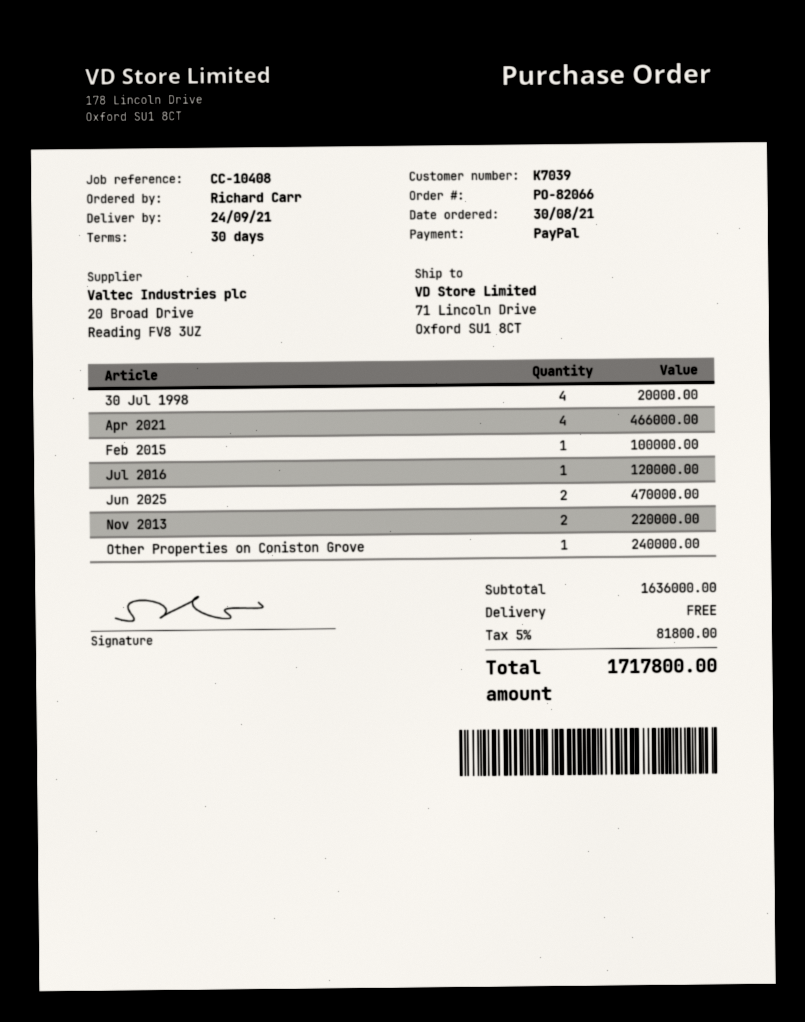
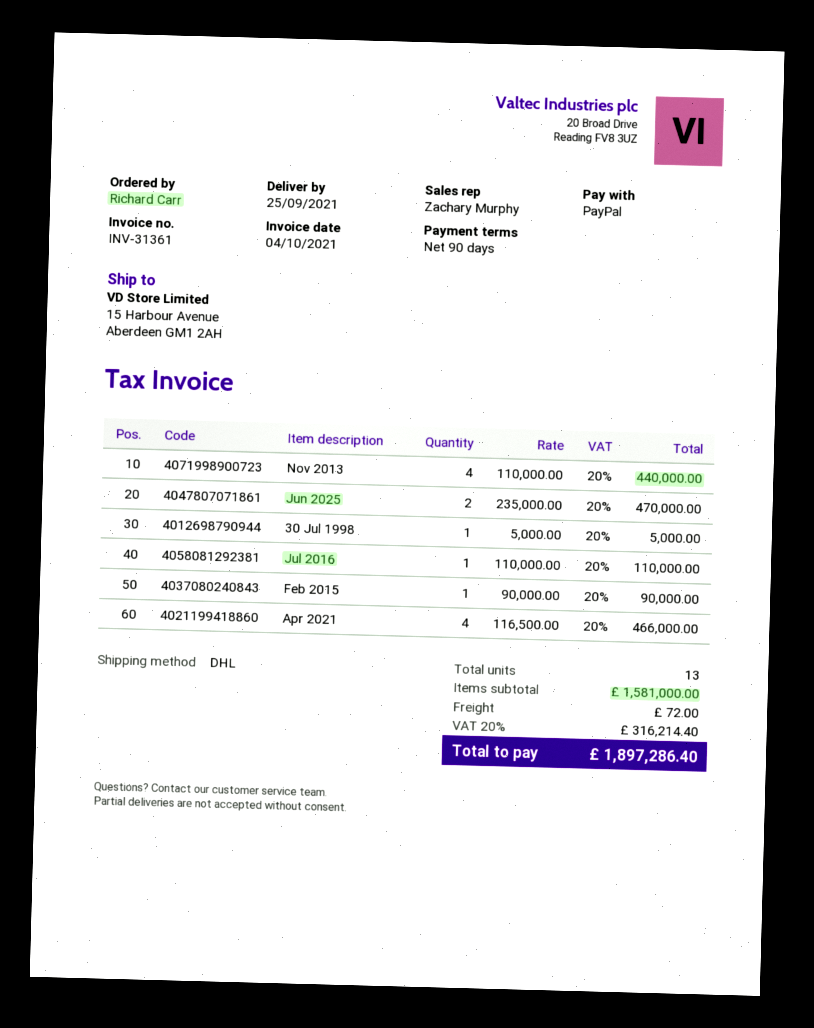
delivery date: 2021-09-24 -> 2021-09-25
payment terms: 30 days -> 90 days
ship to: 71 Lincoln Drive, Oxford SU1 8CT -> 15 Harbour Avenue, Aberdeen GM1 2AH
30 Jul 1998: 4 for 20000.00 -> 1 for 5000.00
Feb 2015: 1 for 100000.00 -> 1 for 90000.00
Jul 2016: 1 for 120000.00 -> 1 for 110000.00
Nov 2013: 2 for 220000.00 -> 4 for 440000.00
Other Properties on Coniston Grove: 1 for 240000.00 -> none
subtotal: 1636000.00 -> 1581000.00
shipping: 0.00 -> 72.00
tax: 5% = 81800.00 -> 20% = 316214.40
total: 1717800.00 -> 1897286.40

